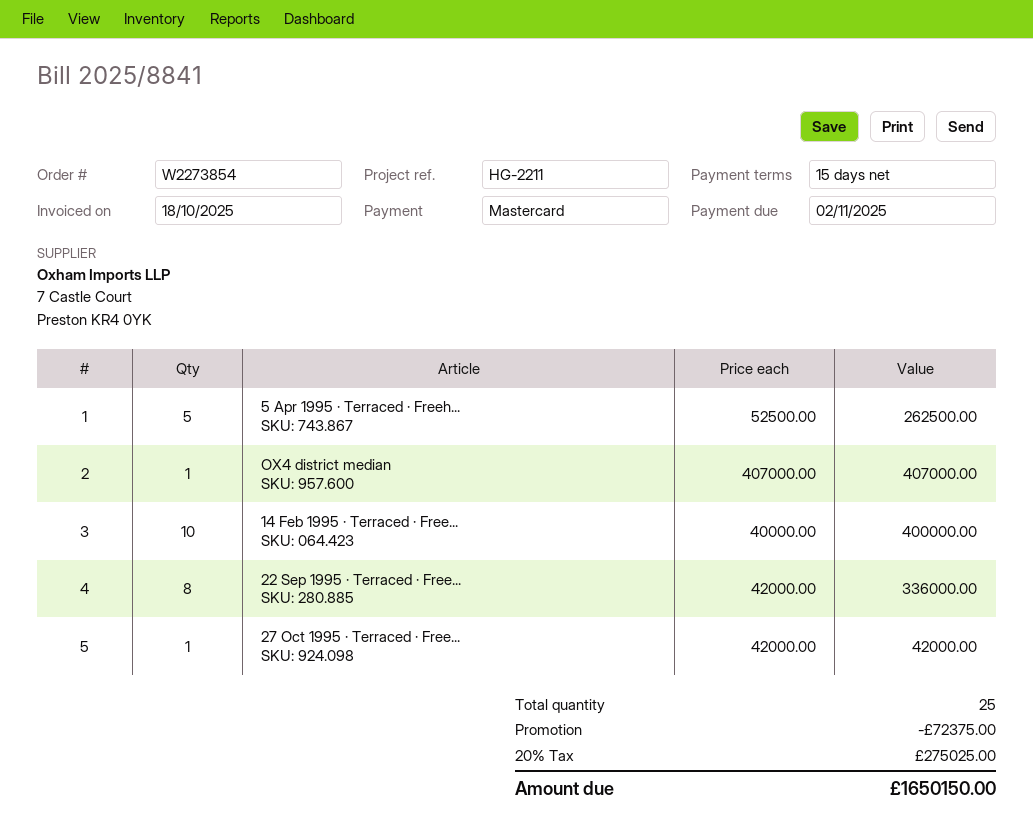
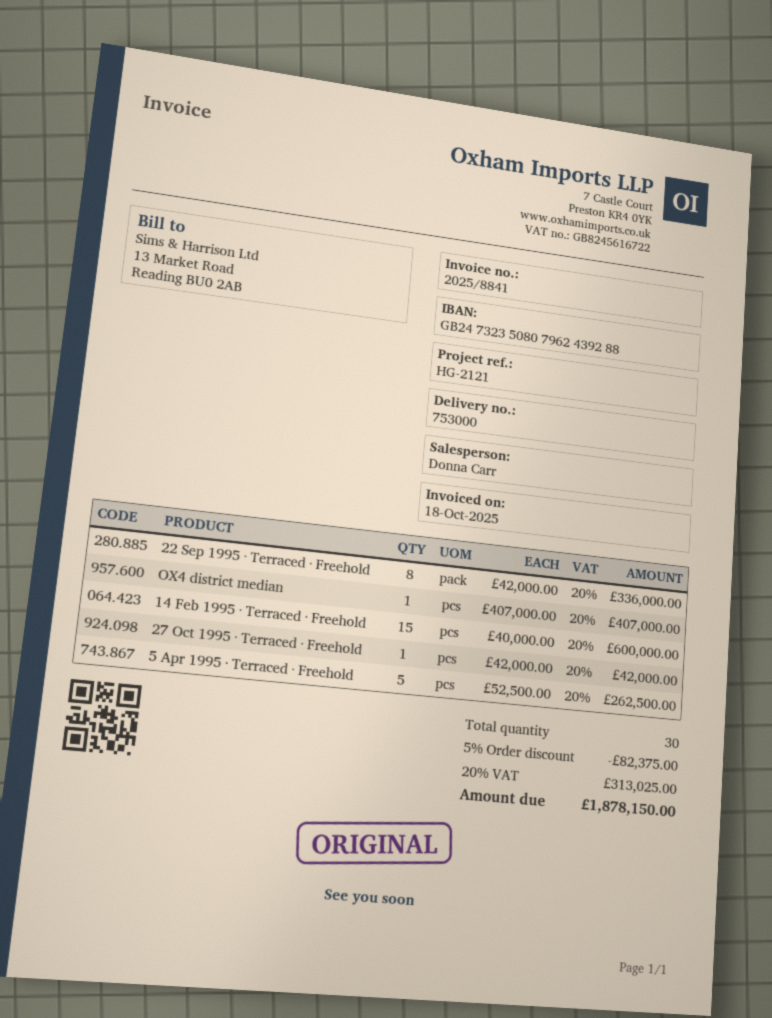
reference: HG-2211 -> HG-2121
14 Feb 1995 · Terraced · Free...: 10 x 40000.00 = 400000.00 -> 15 x 40000.00 = 600000.00
total quantity: 25 -> 30
discount: 72375.00 -> 82375.00
tax: 20% = 275025.00 -> 20% = 313025.00
total: 1650150.00 -> 1878150.00

